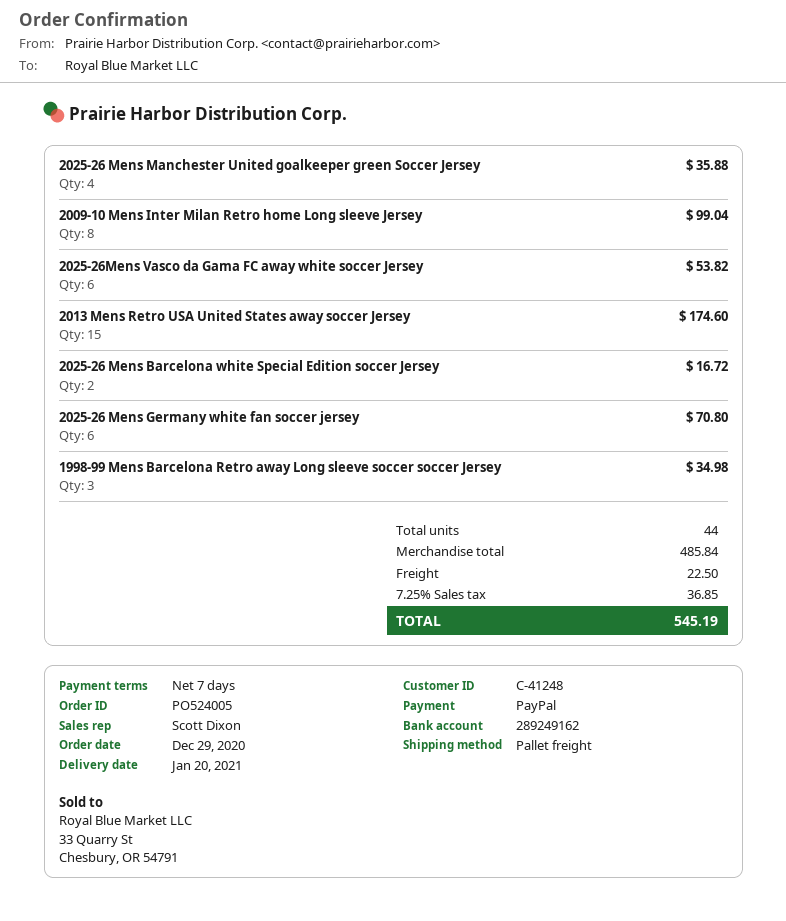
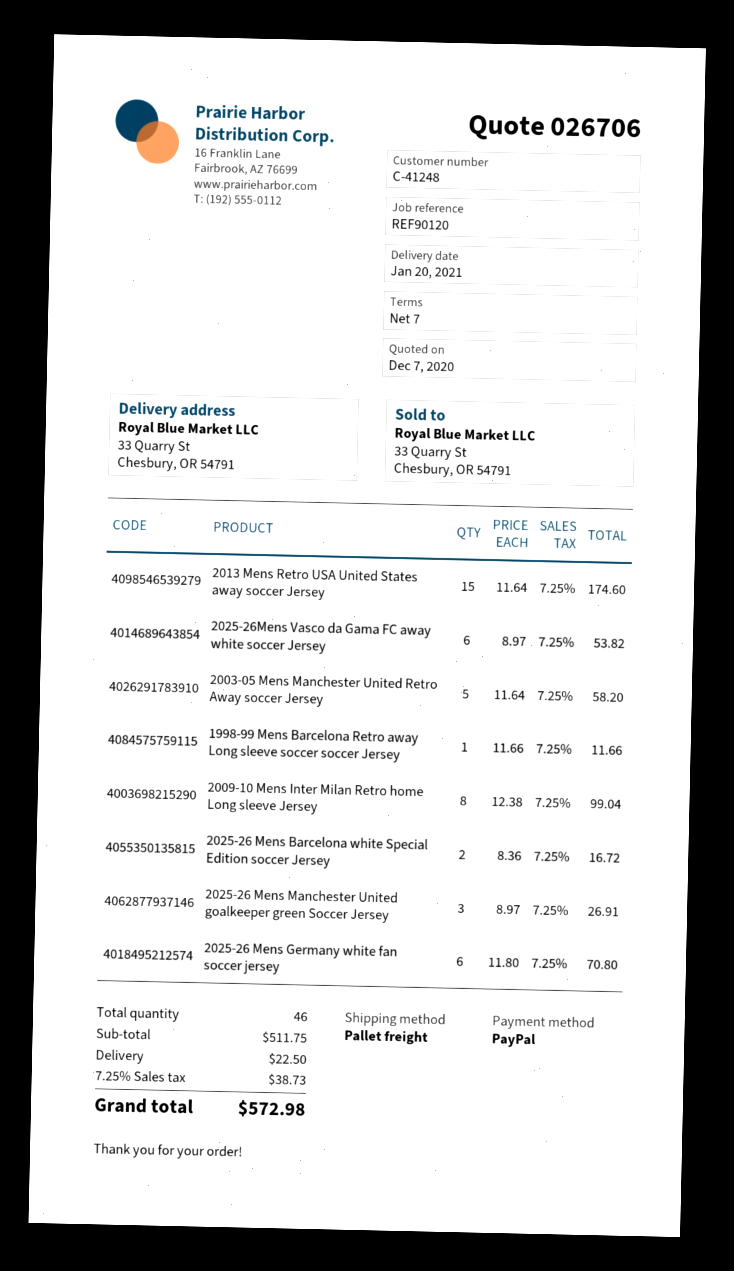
2025-26 Mens Manchester United goalkeeper green Soccer Jersey: 4 for 35.88 -> 3 for 26.91
1998-99 Mens Barcelona Retro away Long sleeve soccer soccer Jersey: 3 for 34.98 -> 1 for 11.66
2003-05 Mens Manchester United Retro Away soccer Jersey: none -> 5 for 58.20
total quantity: 44 -> 46
subtotal: 485.84 -> 511.75
tax: 7.25% = 36.85 -> 7.25% = 38.73
total: 545.19 -> 572.98

